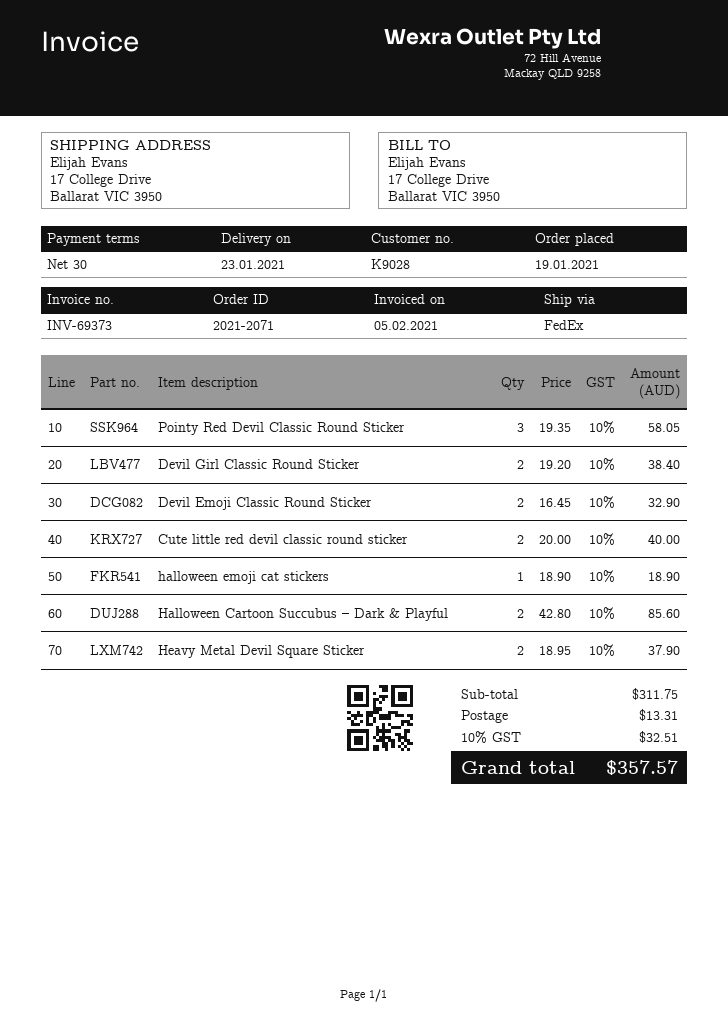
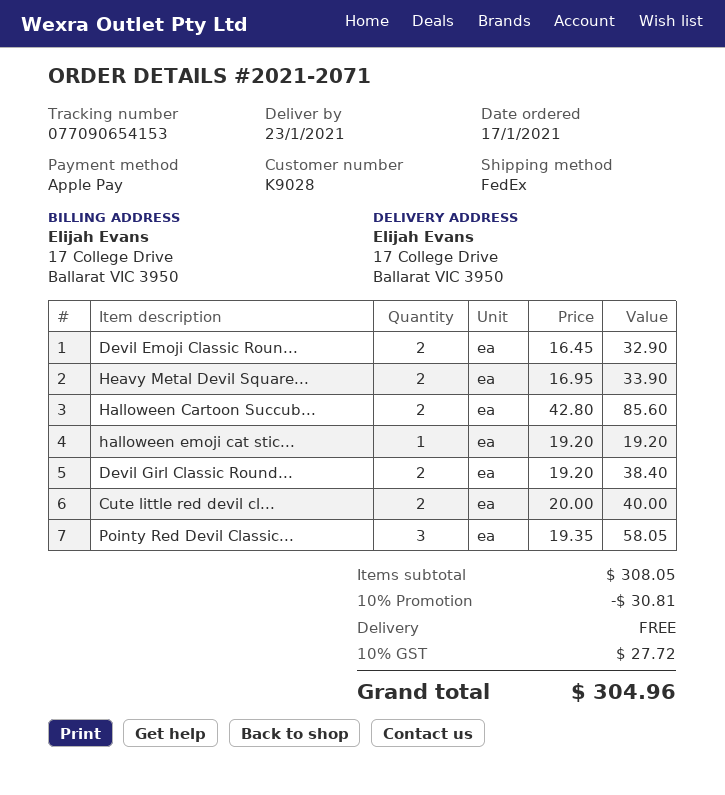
order date: 2021-01-19 -> 2021-01-17
halloween emoji cat stickers: 1 x 18.90 = 18.90 -> 1 x 19.20 = 19.20
Heavy Metal Devil Square Sticker: 2 x 18.95 = 37.90 -> 2 x 16.95 = 33.90
subtotal: 311.75 -> 308.05
discount: none -> 10% = 30.81
shipping: 13.31 -> 0.00
tax: 10% = 32.51 -> 10% = 27.72
total: 357.57 -> 304.96

